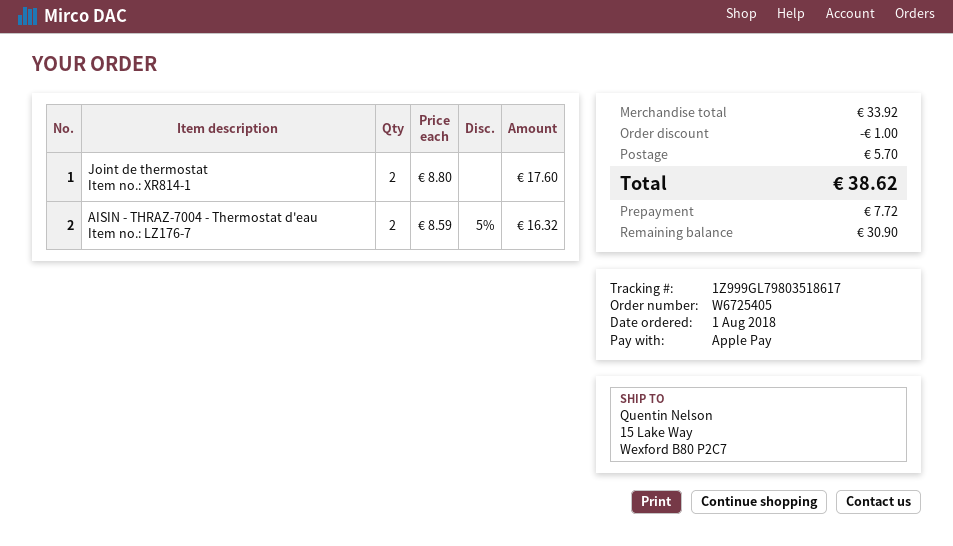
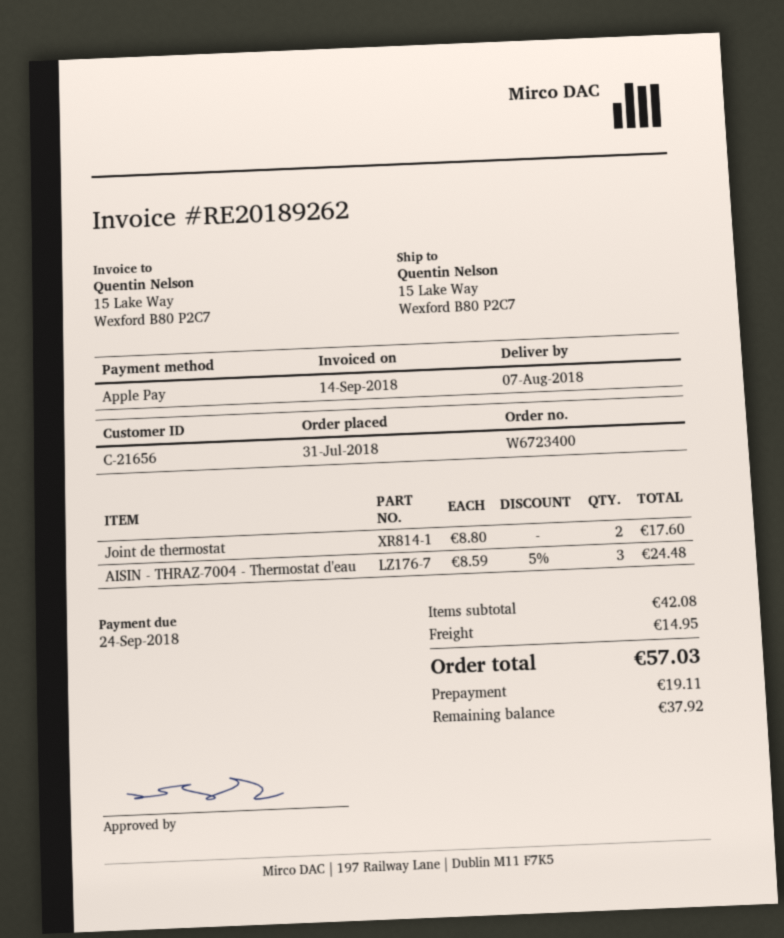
order number: W6725405 -> W6723400
order date: 2018-08-01 -> 2018-07-31
AISIN - THRAZ-7004 - Thermostat d'eau: 2 x 8.59 - 5% = 16.32 -> 3 x 8.59 - 5% = 24.48
subtotal: 33.92 -> 42.08
discount: 1.00 -> none
shipping: 5.70 -> 14.95
total: 38.62 -> 57.03
deposit: 7.72 -> 19.11
balance: 30.90 -> 37.92

